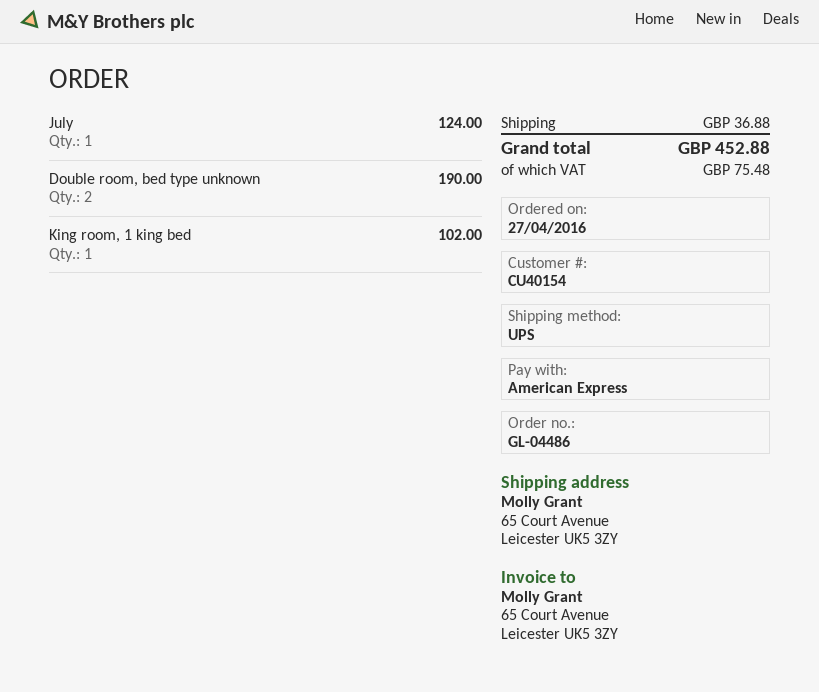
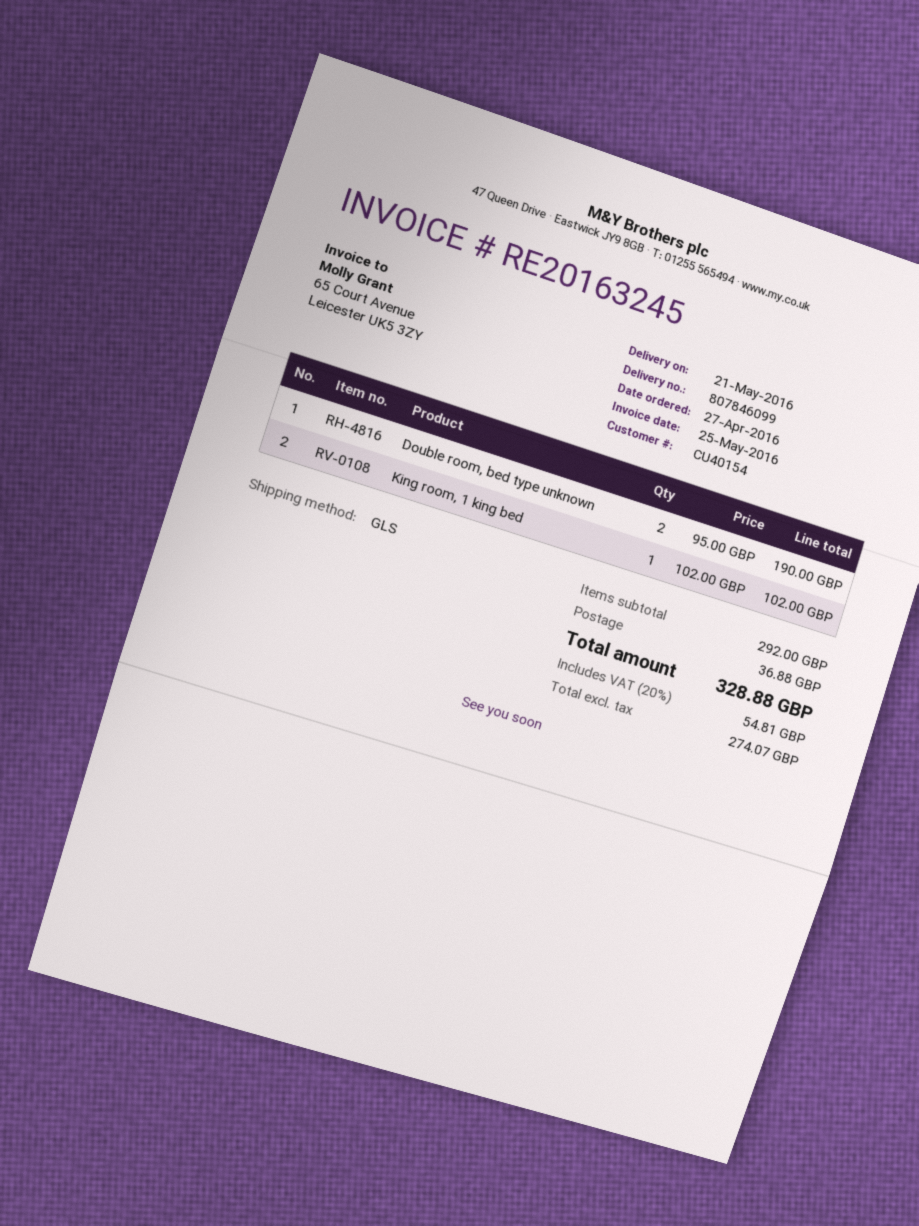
shipping method: UPS -> GLS
July: 1 for 124.00 -> none
tax: 75.48 -> 54.81
total: 452.88 -> 328.88

